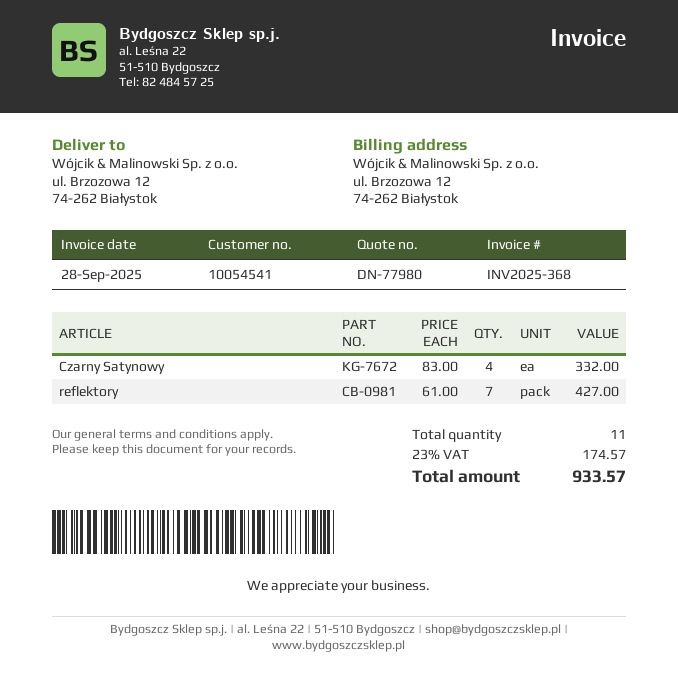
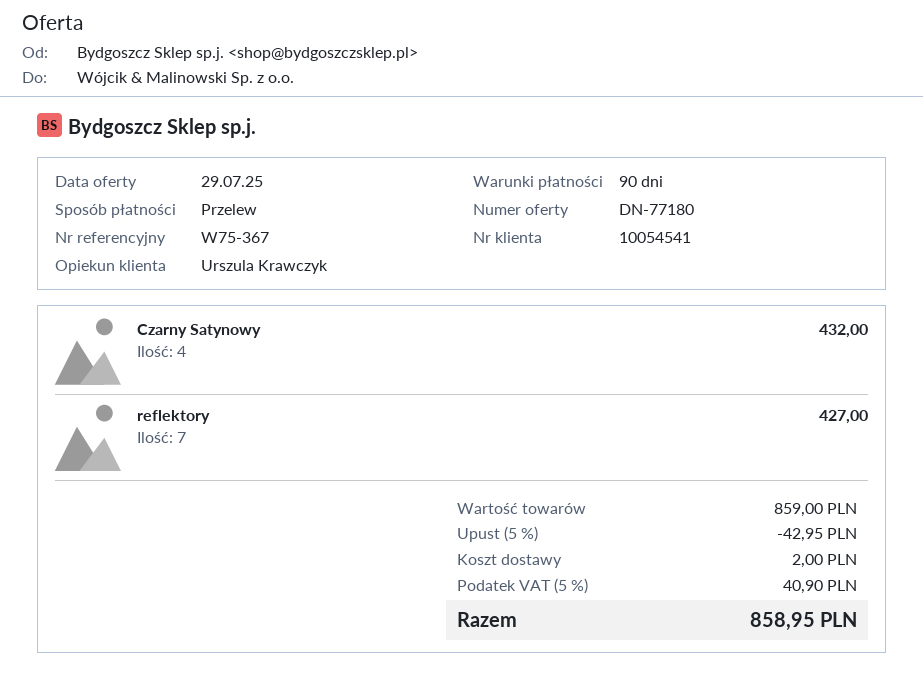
quote number: DN-77980 -> DN-77180
Czarny Satynowy: 4 for 332.00 -> 4 for 432.00
discount: none -> 5% = 42.95
shipping: none -> 2.00
tax: 23% = 174.57 -> 5% = 40.90
total: 933.57 -> 858.95

